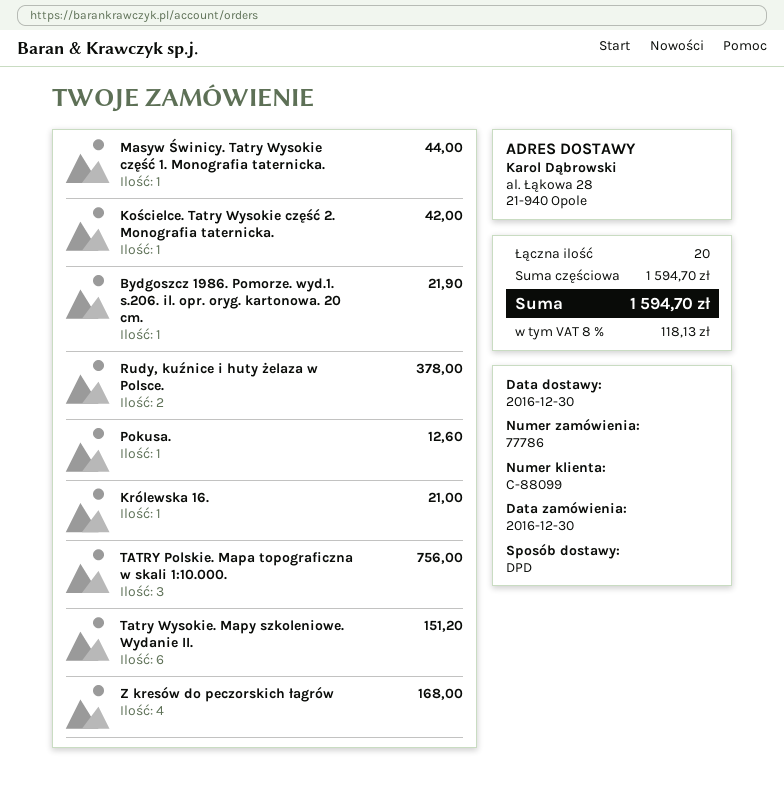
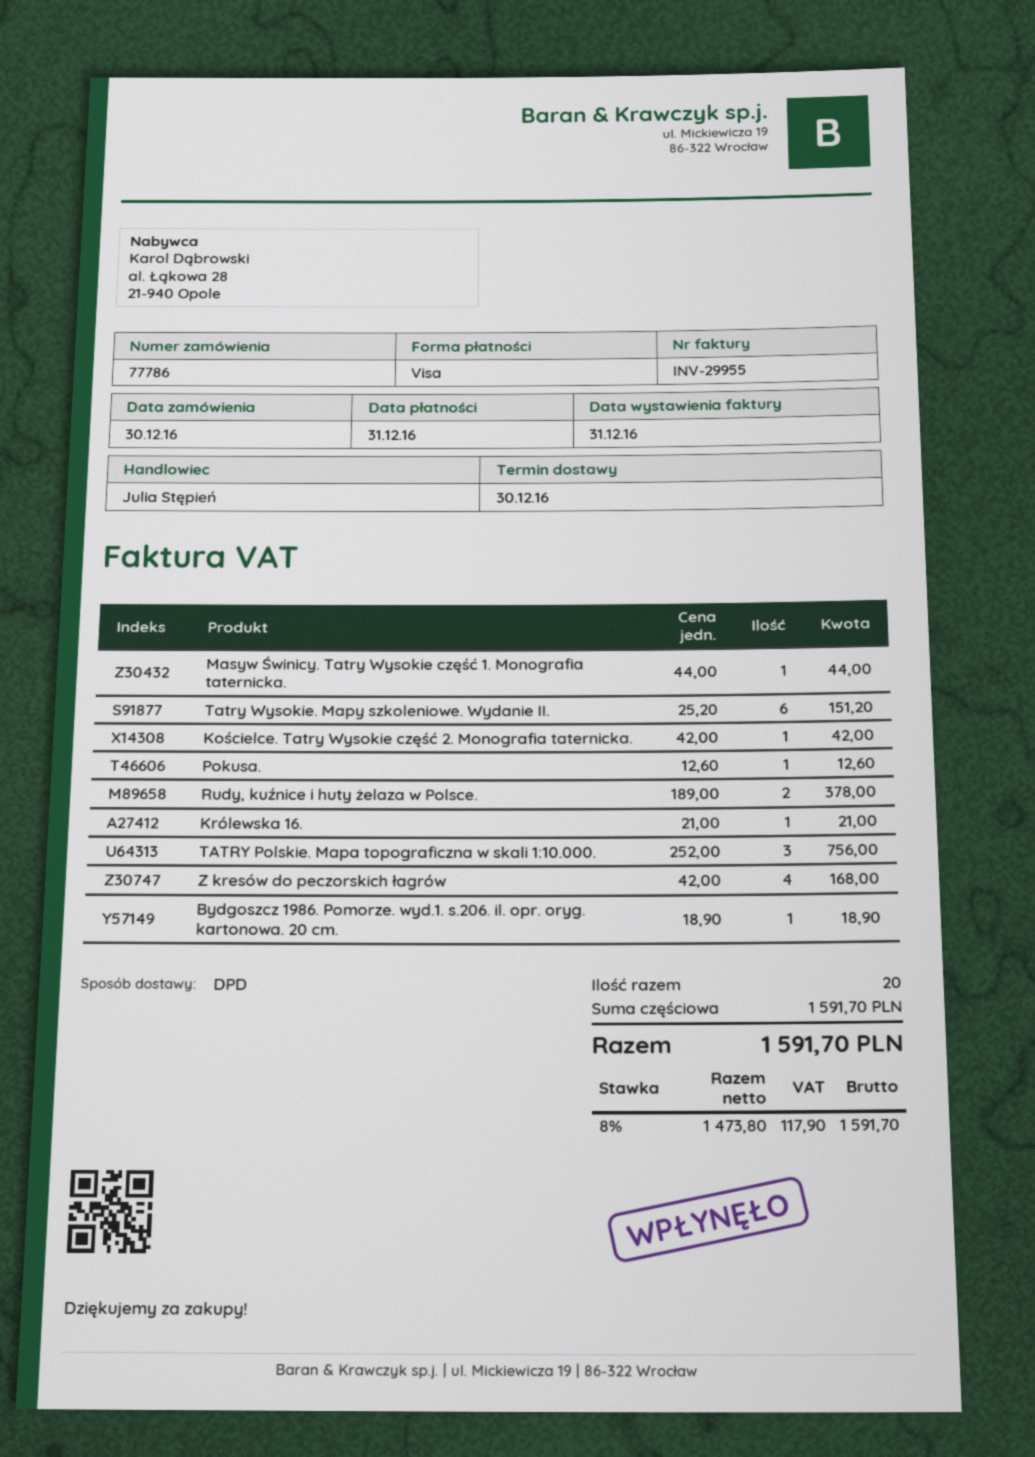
Bydgoszcz 1986. Pomorze. wyd.1. s.206. il. opr. oryg. kartonowa. 20 cm.: 1 for 21.90 -> 1 for 18.90
subtotal: 1594.70 -> 1591.70
tax: 8% = 118.13 -> 8% = 117.90
total: 1594.70 -> 1591.70

